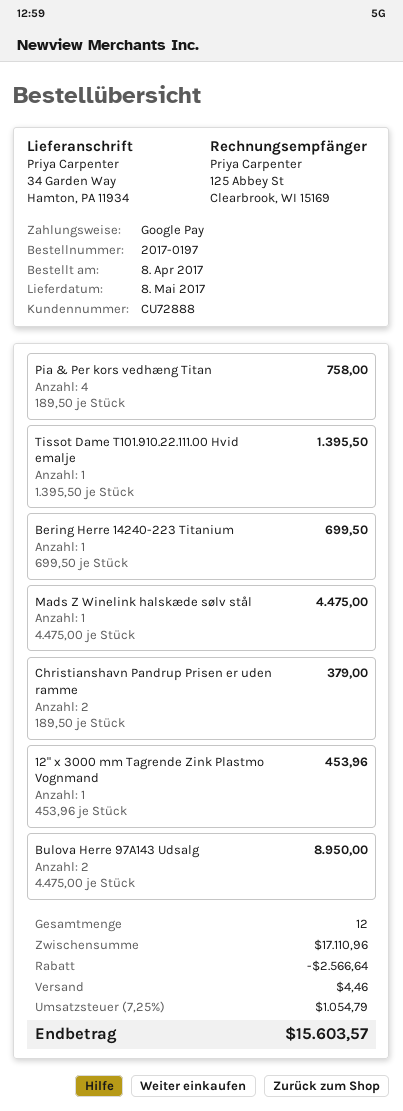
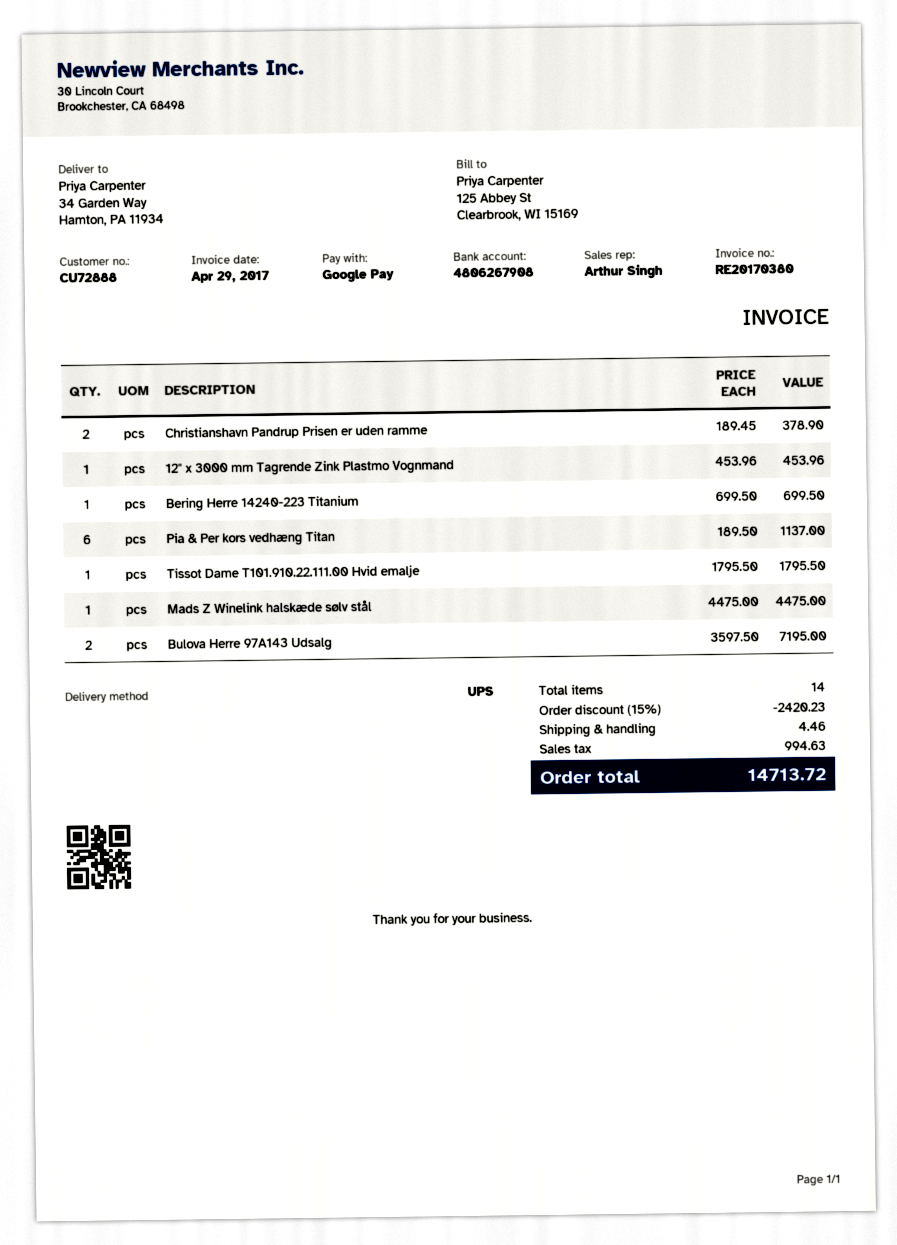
Pia & Per kors vedhæng Titan: 4 x 189.50 = 758.00 -> 6 x 189.50 = 1137.00
Tissot Dame T101.910.22.111.00 Hvid emalje: 1 x 1395.50 = 1395.50 -> 1 x 1795.50 = 1795.50
Christianshavn Pandrup Prisen er uden ramme: 2 x 189.50 = 379.00 -> 2 x 189.45 = 378.90
Bulova Herre 97A143 Udsalg: 2 x 4475.00 = 8950.00 -> 2 x 3597.50 = 7195.00
total quantity: 12 -> 14
discount: 2566.64 -> 2420.23
tax: 1054.79 -> 994.63
total: 15603.57 -> 14713.72

